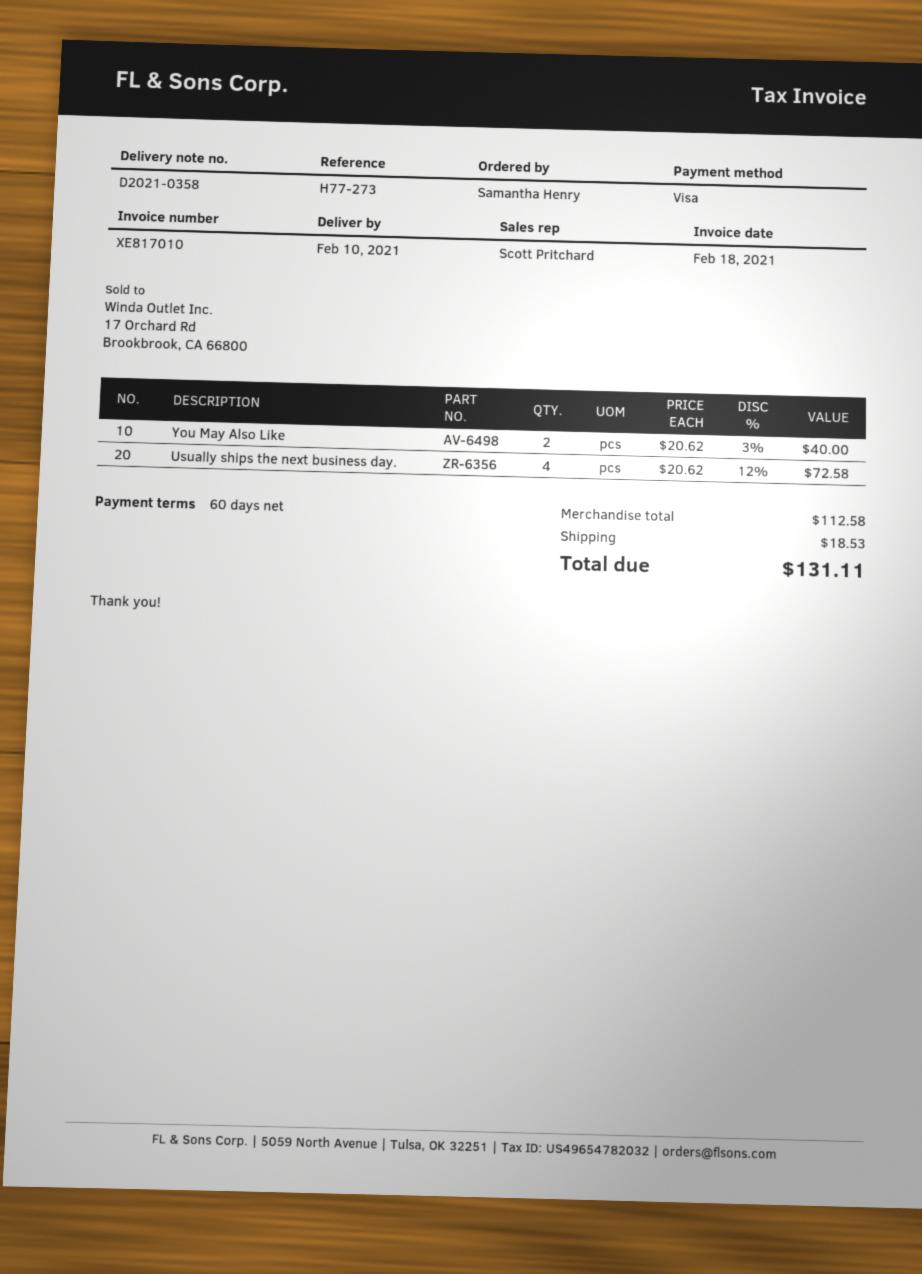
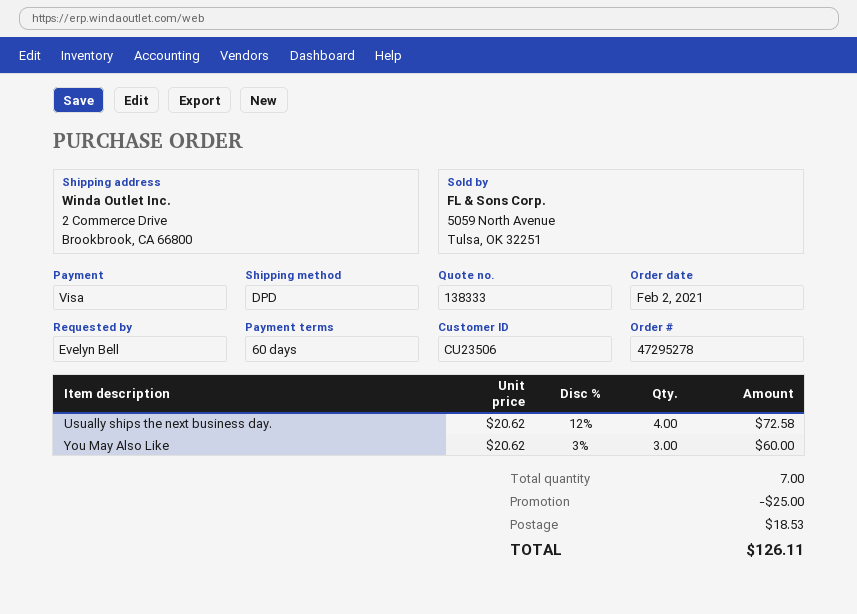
ordered by: Samantha Henry -> Evelyn Bell
You May Also Like: 2 x 20.62 - 3% = 40.00 -> 3 x 20.62 - 3% = 60.00
discount: none -> 25.00
total: 131.11 -> 126.11

